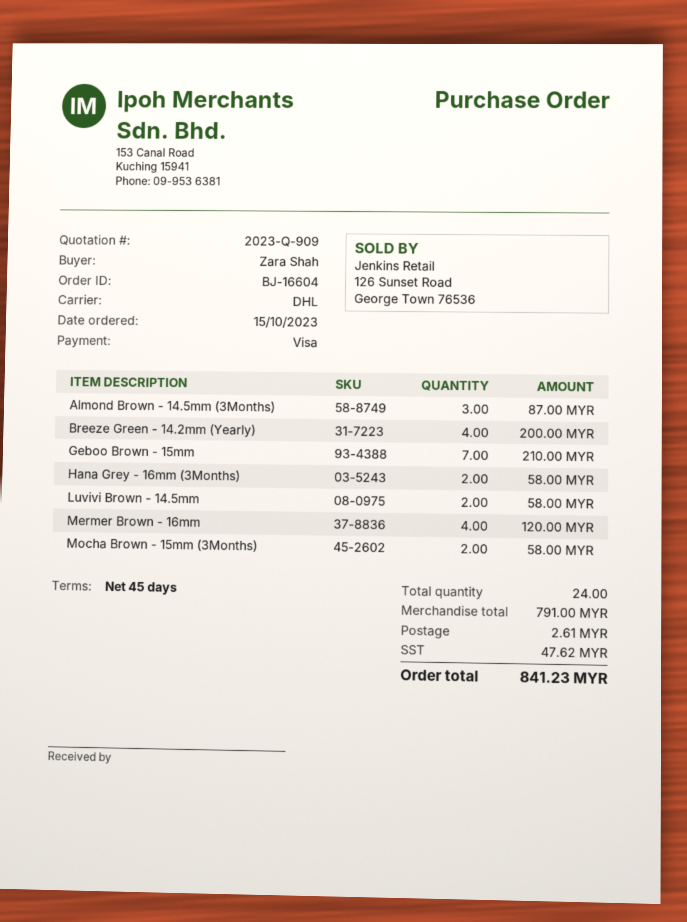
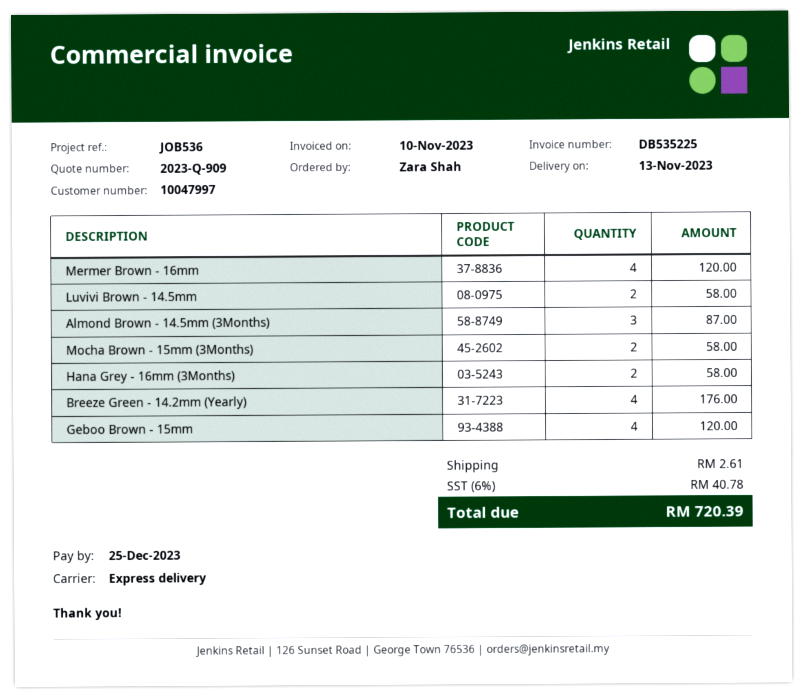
shipping method: DHL -> express
Breeze Green - 14.2mm (Yearly): 4 for 200.00 -> 4 for 176.00
Geboo Brown - 15mm: 7 for 210.00 -> 4 for 120.00
tax: 47.62 -> 40.78
total: 841.23 -> 720.39

